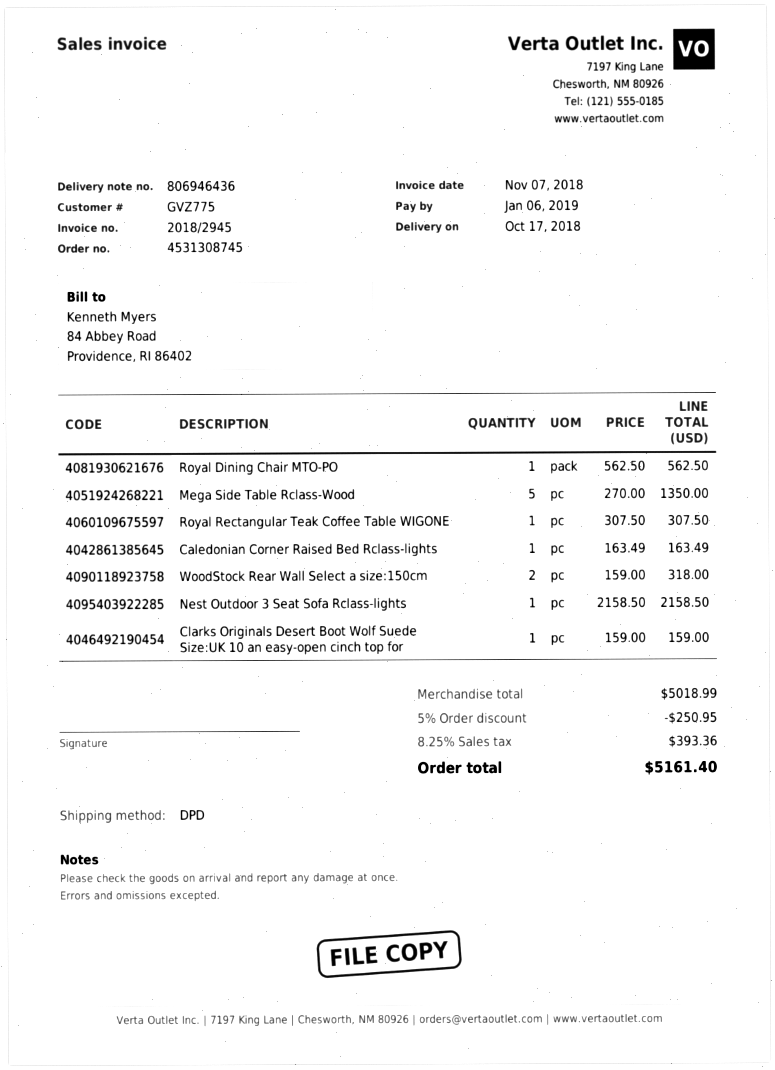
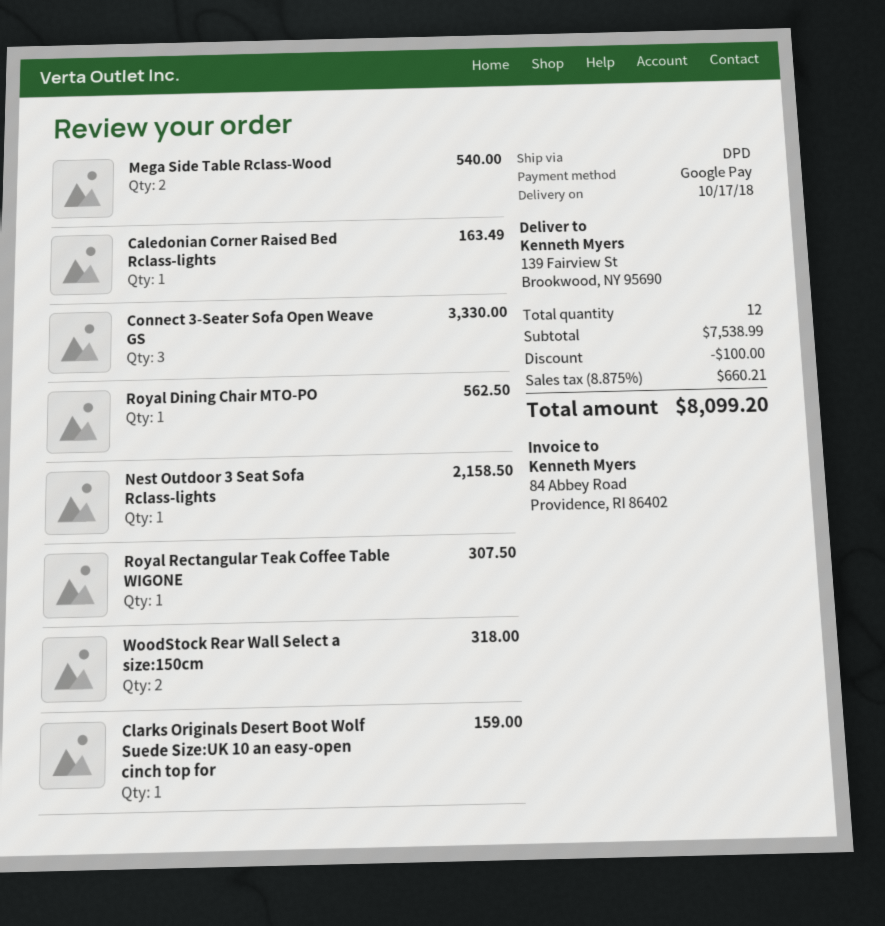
Mega Side Table Rclass-Wood: 5 for 1350.00 -> 2 for 540.00
Connect 3-Seater Sofa Open Weave GS: none -> 3 for 3330.00
subtotal: 5018.99 -> 7538.99
discount: 250.95 -> 100.00
tax: 8.25% = 393.36 -> 8.875% = 660.21
total: 5161.40 -> 8099.20

